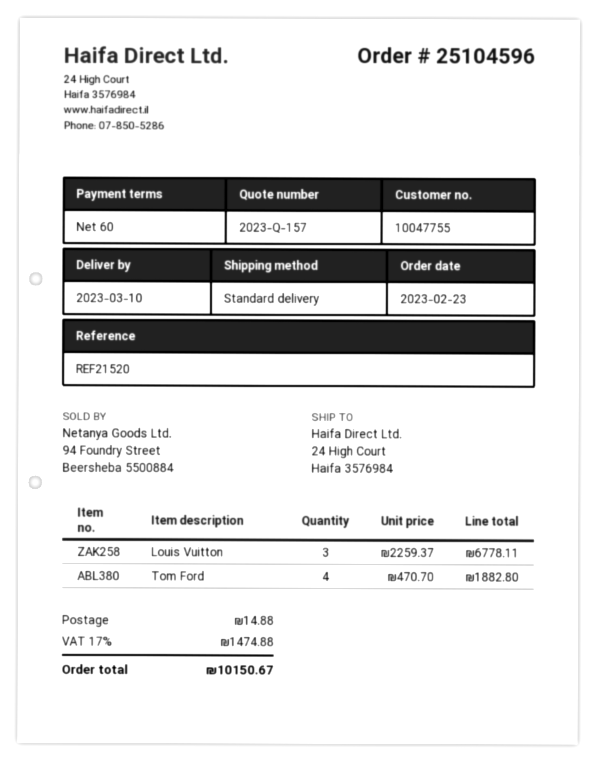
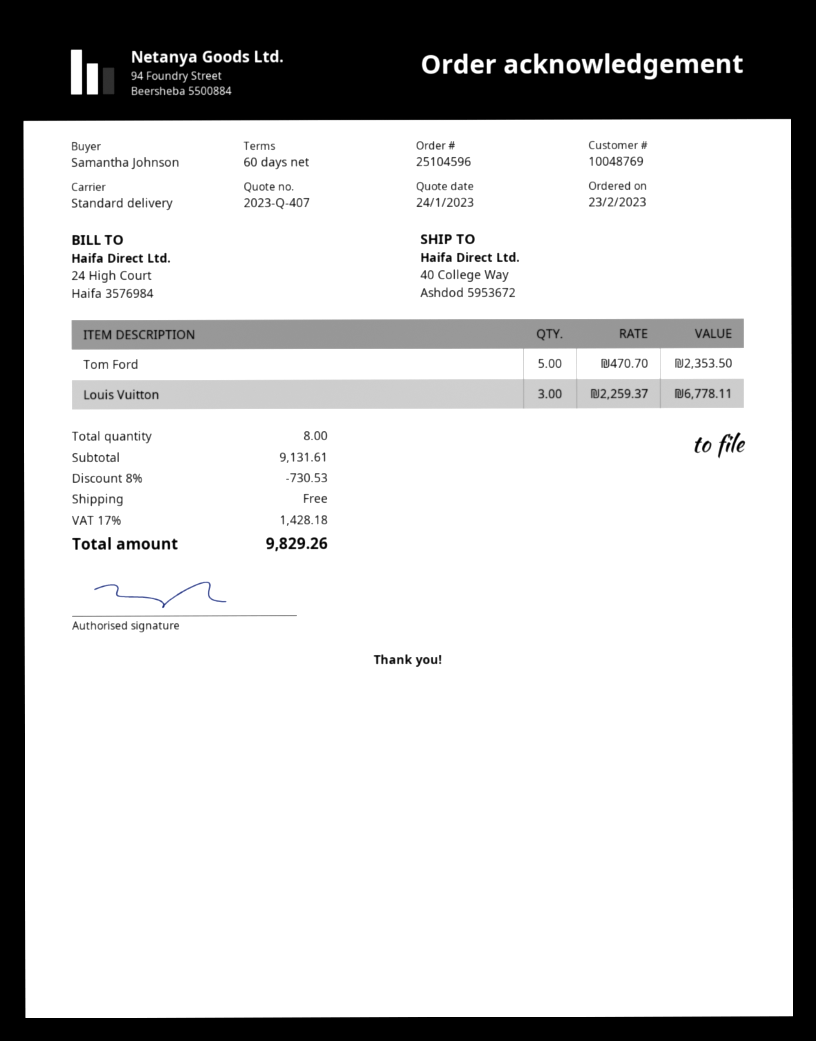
quote number: 2023-Q-157 -> 2023-Q-407
customer number: 10047755 -> 10048769
ship to: 24 High Court, Haifa 3576984 -> 40 College Way, Ashdod 5953672
Tom Ford: 4 x 470.70 = 1882.80 -> 5 x 470.70 = 2353.50
discount: none -> 8% = 730.53
shipping: 14.88 -> 0.00
tax: 17% = 1474.88 -> 17% = 1428.18
total: 10150.67 -> 9829.26

